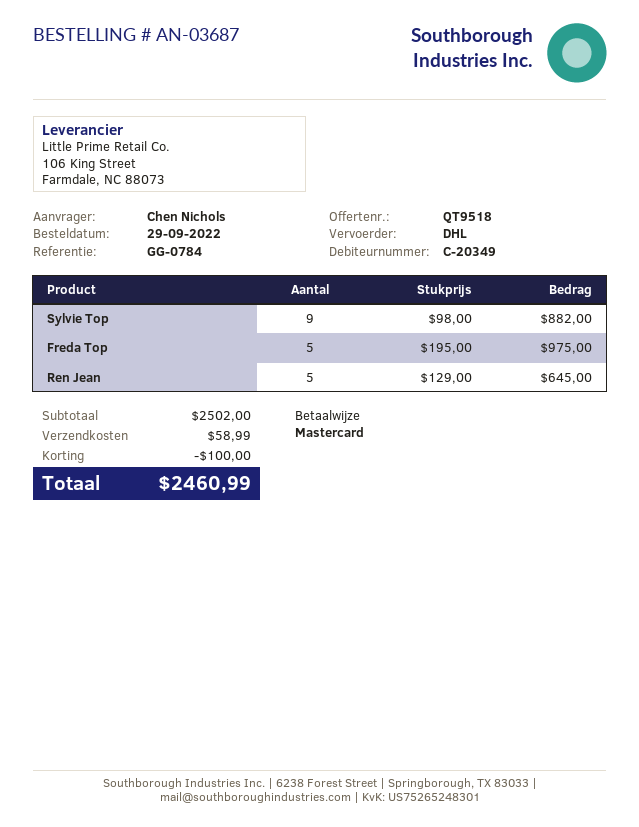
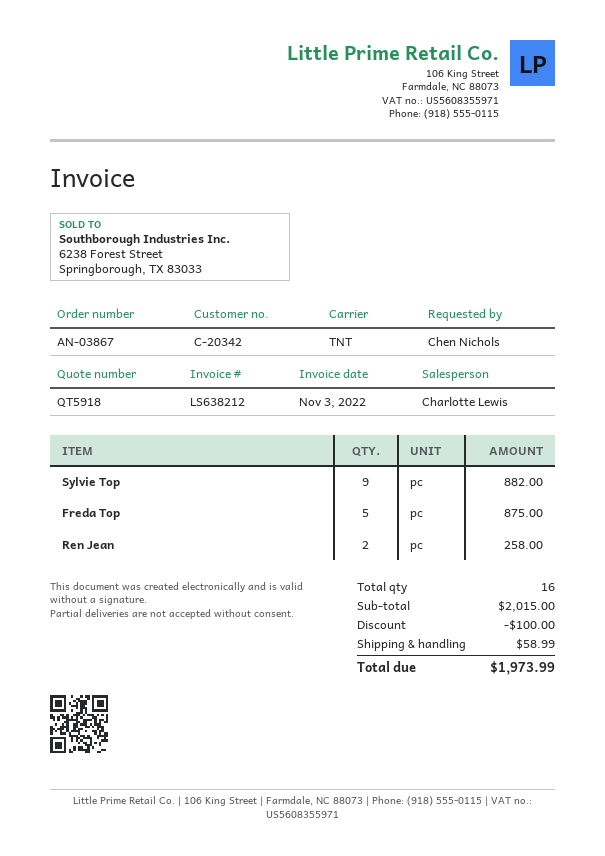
quote number: QT9518 -> QT5918
order number: AN-03687 -> AN-03867
customer number: C-20349 -> C-20342
shipping method: DHL -> TNT
Freda Top: 5 for 975.00 -> 5 for 875.00
Ren Jean: 5 for 645.00 -> 2 for 258.00
subtotal: 2502.00 -> 2015.00
total: 2460.99 -> 1973.99

